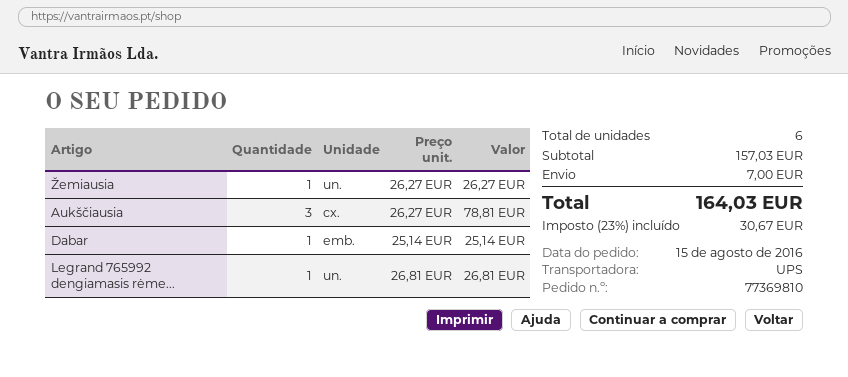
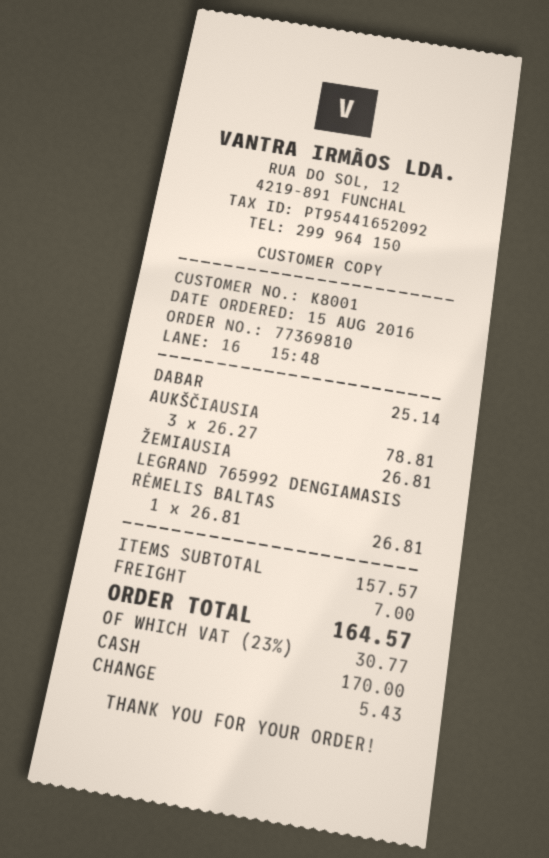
Žemiausia: 1 x 26.27 = 26.27 -> 1 x 26.81 = 26.81
subtotal: 157.03 -> 157.57
tax: 23% = 30.67 -> 23% = 30.77
total: 164.03 -> 164.57

